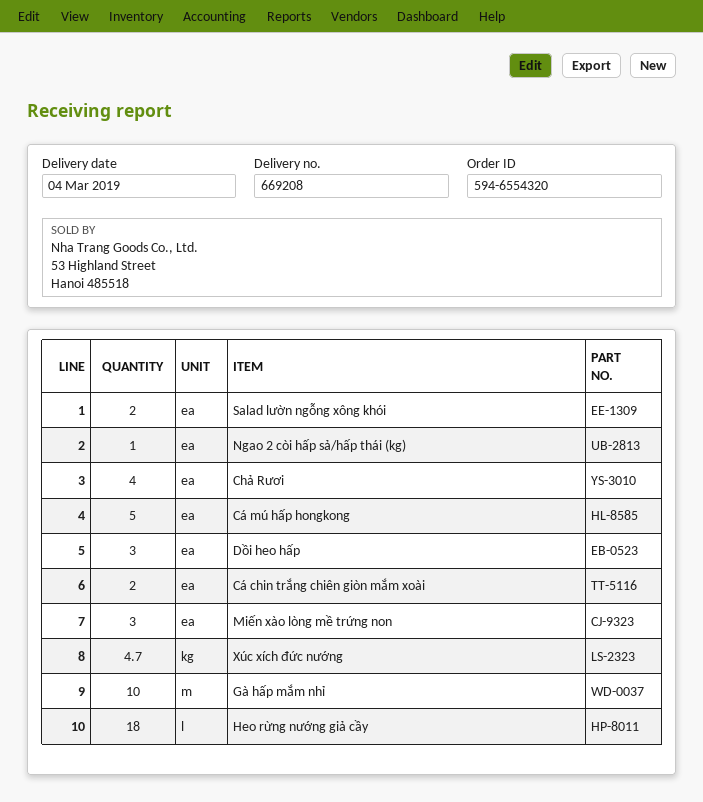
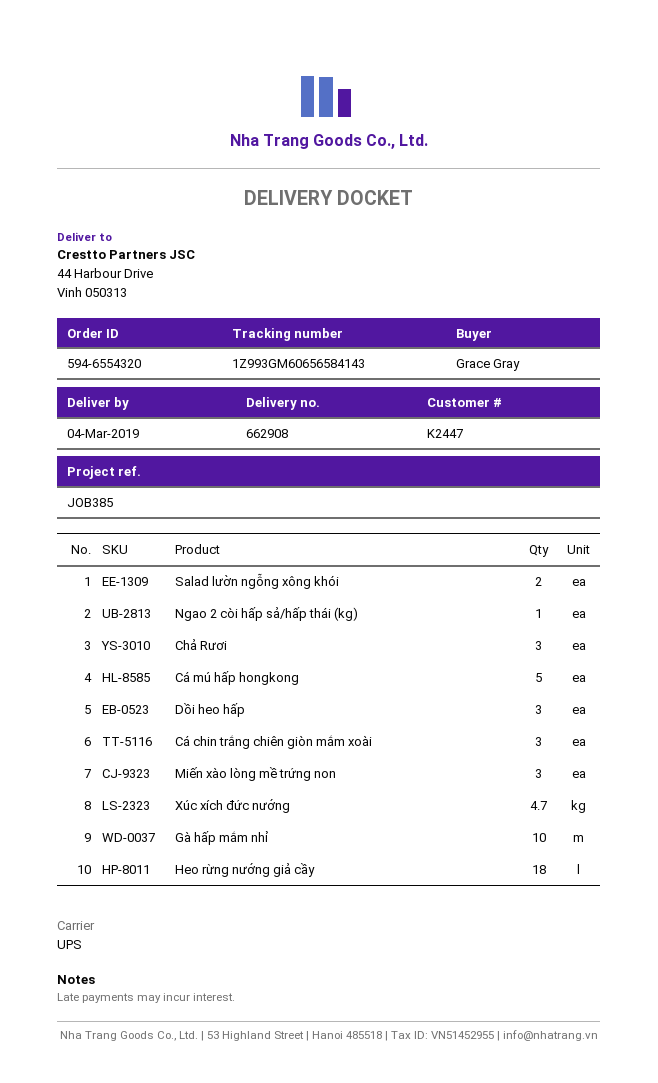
delivery note number: 669208 -> 662908
Chả Rươi: 4 -> 3
Cá chin trắng chiên giòn mắm xoài: 2 -> 3

